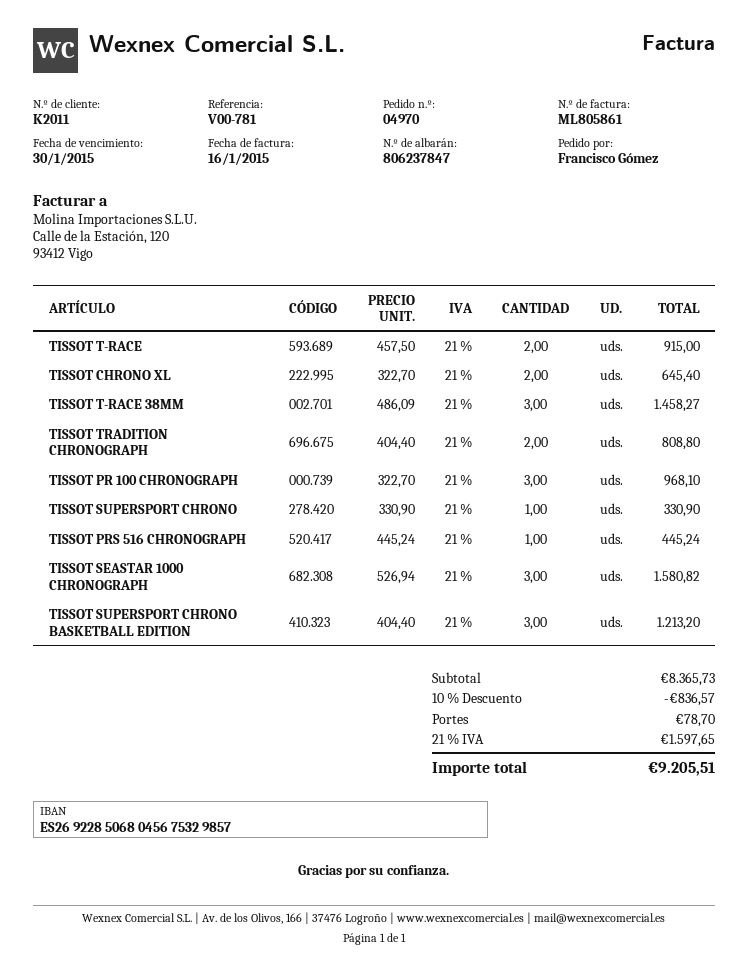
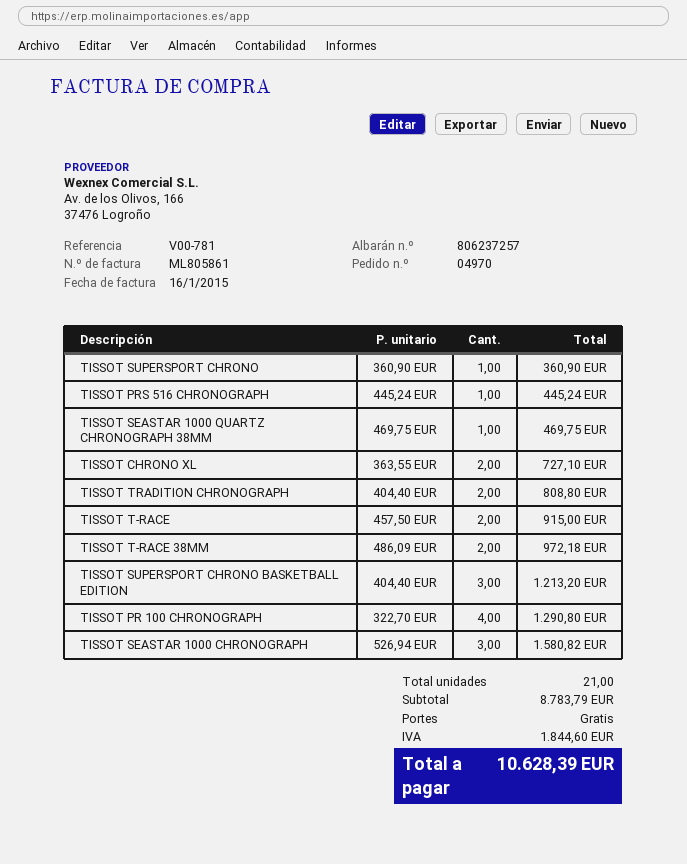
delivery note number: 806237847 -> 806237257
TISSOT CHRONO XL: 2 x 322.70 = 645.40 -> 2 x 363.55 = 727.10
TISSOT T-RACE 38MM: 3 x 486.09 = 1458.27 -> 2 x 486.09 = 972.18
TISSOT PR 100 CHRONOGRAPH: 3 x 322.70 = 968.10 -> 4 x 322.70 = 1290.80
TISSOT SUPERSPORT CHRONO: 1 x 330.90 = 330.90 -> 1 x 360.90 = 360.90
TISSOT SEASTAR 1000 QUARTZ CHRONOGRAPH 38MM: none -> 1 x 469.75 = 469.75
subtotal: 8365.73 -> 8783.79
discount: 10% = 836.57 -> none
shipping: 78.70 -> 0.00
tax: 1597.65 -> 1844.60
total: 9205.51 -> 10628.39

